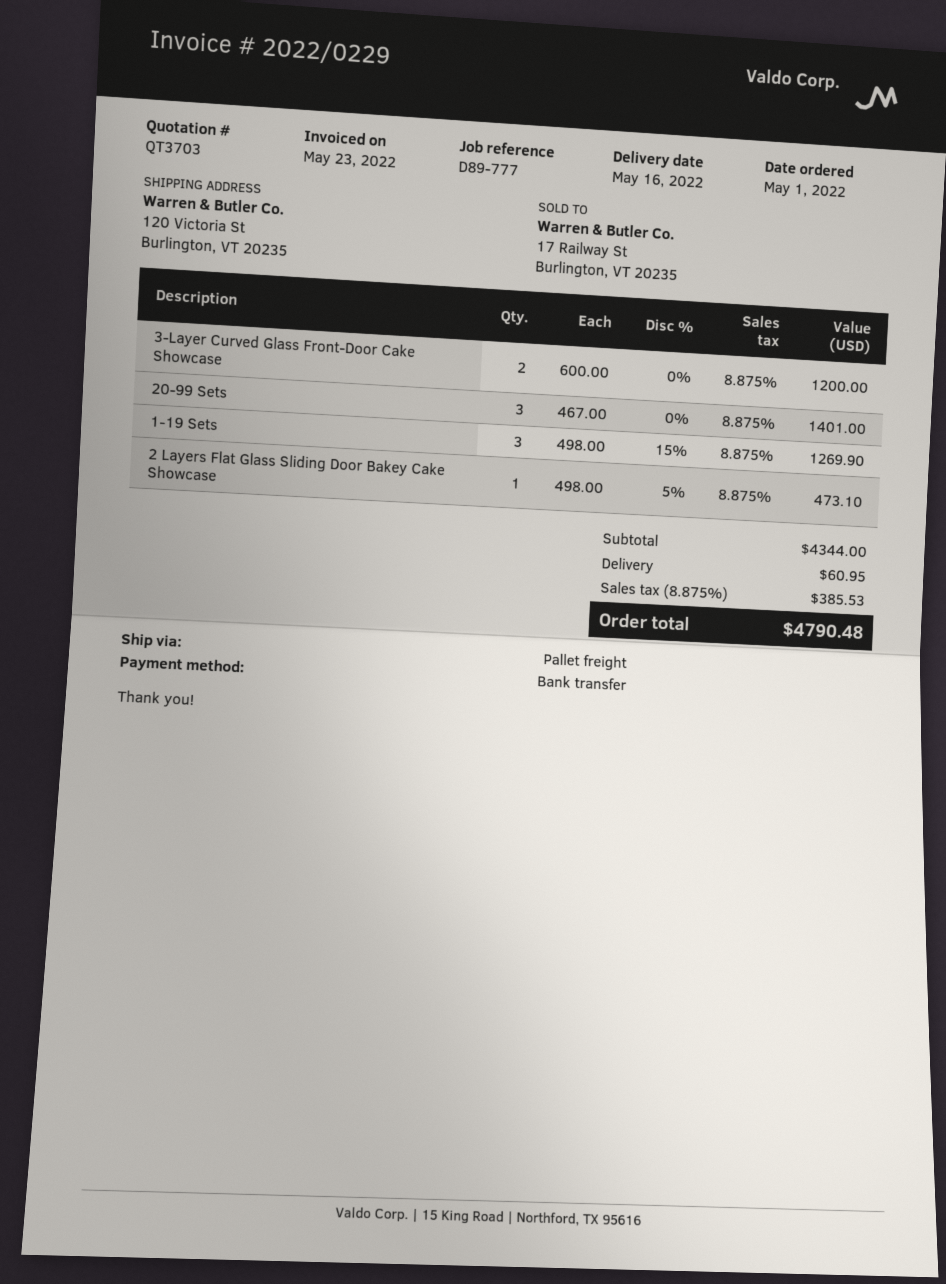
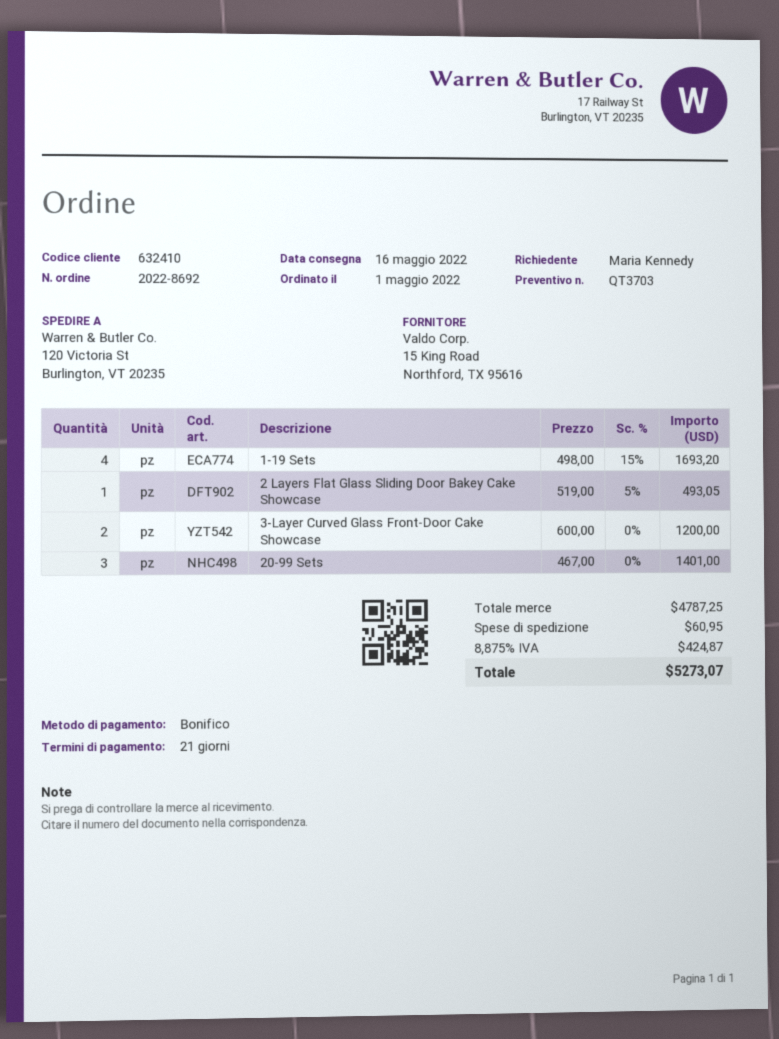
1-19 Sets: 3 x 498.00 - 15% = 1269.90 -> 4 x 498.00 - 15% = 1693.20
2 Layers Flat Glass Sliding Door Bakey Cake Showcase: 1 x 498.00 - 5% = 473.10 -> 1 x 519.00 - 5% = 493.05
subtotal: 4344.00 -> 4787.25
tax: 8.875% = 385.53 -> 8.875% = 424.87
total: 4790.48 -> 5273.07

